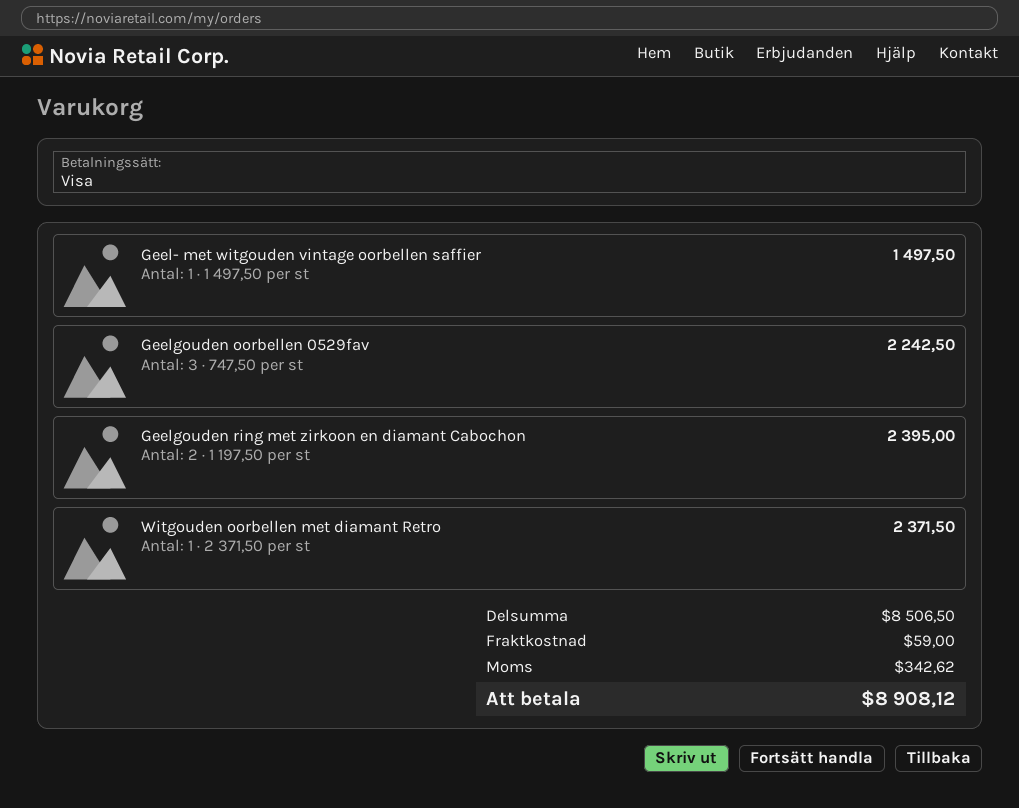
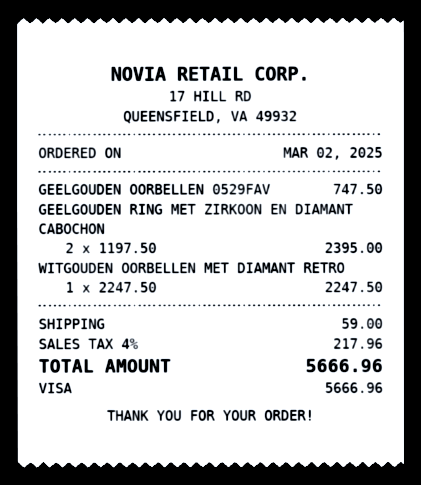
Geel- met witgouden vintage oorbellen saffier: 1 x 1497.50 = 1497.50 -> none
Geelgouden oorbellen 0529fav: 3 x 747.50 = 2242.50 -> 1 x 747.50 = 747.50
Witgouden oorbellen met diamant Retro: 1 x 2371.50 = 2371.50 -> 1 x 2247.50 = 2247.50
tax: 342.62 -> 217.96
total: 8908.12 -> 5666.96

